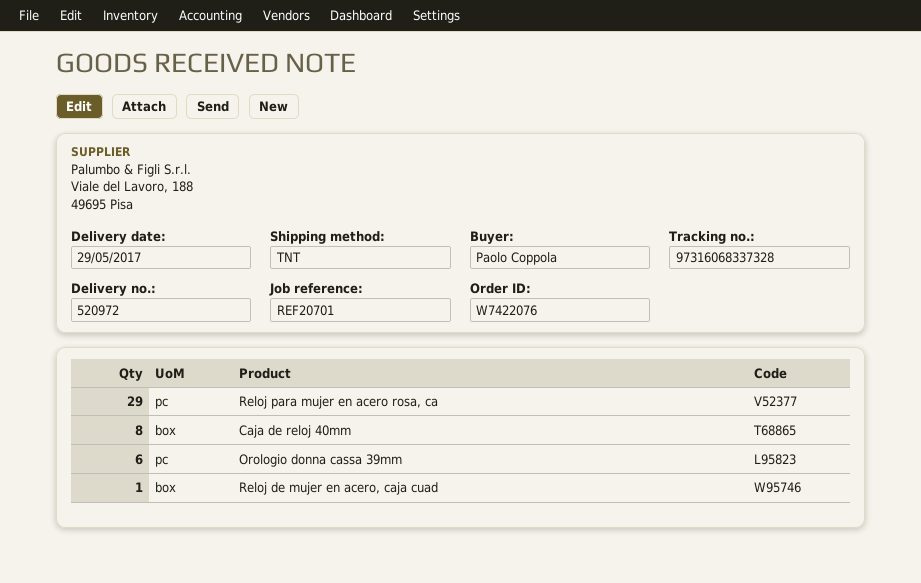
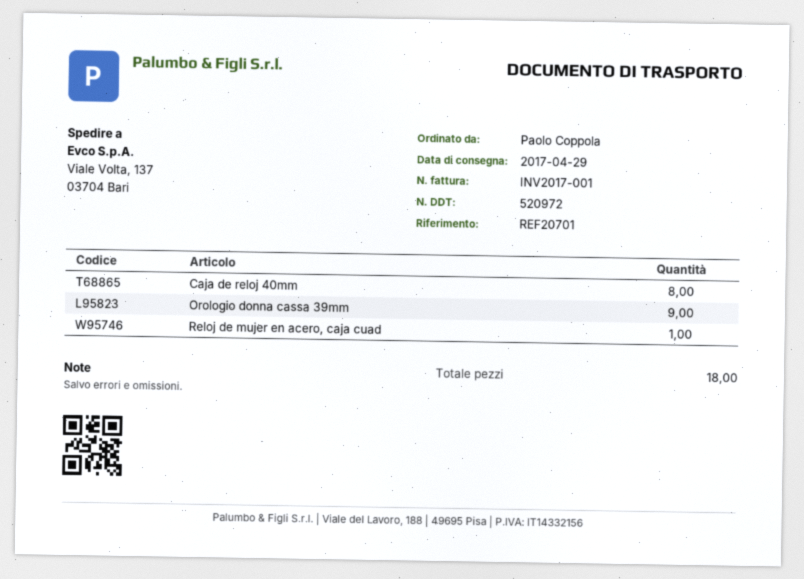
delivery date: 2017-05-29 -> 2017-04-29
Reloj para mujer en acero rosa, ca: 29 -> none
Orologio donna cassa 39mm: 6 -> 9

